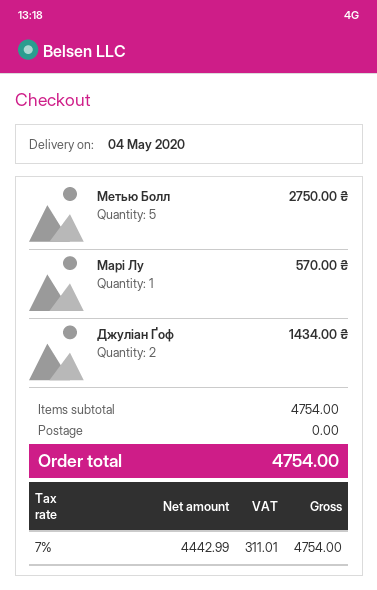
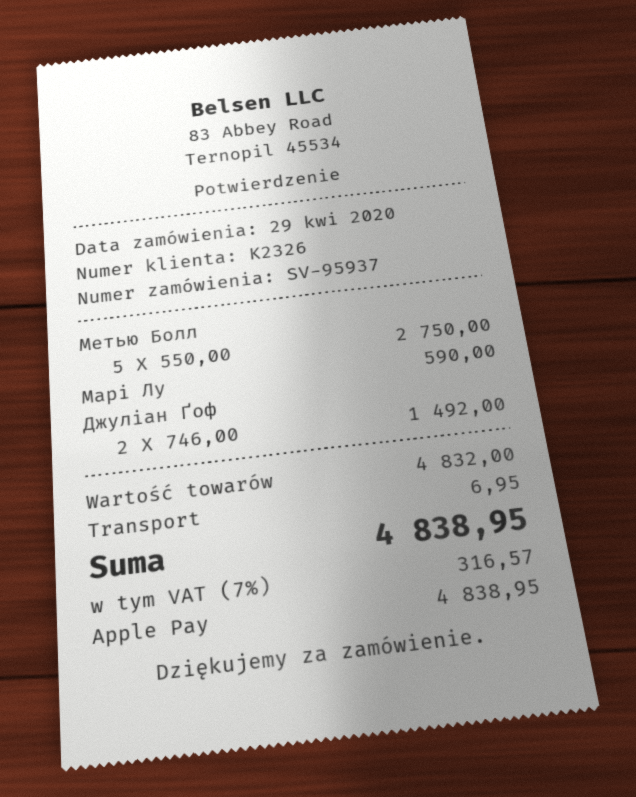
Марі Лу: 1 for 570.00 -> 1 for 590.00
Джуліан Ґоф: 2 for 1434.00 -> 2 for 1492.00
subtotal: 4754.00 -> 4832.00
shipping: 0.00 -> 6.95
tax: 7% = 311.01 -> 7% = 316.57
total: 4754.00 -> 4838.95

